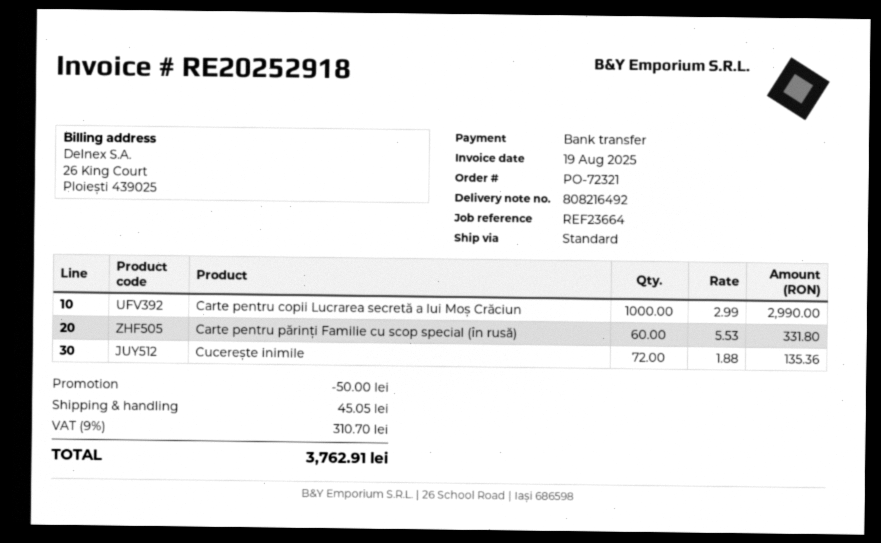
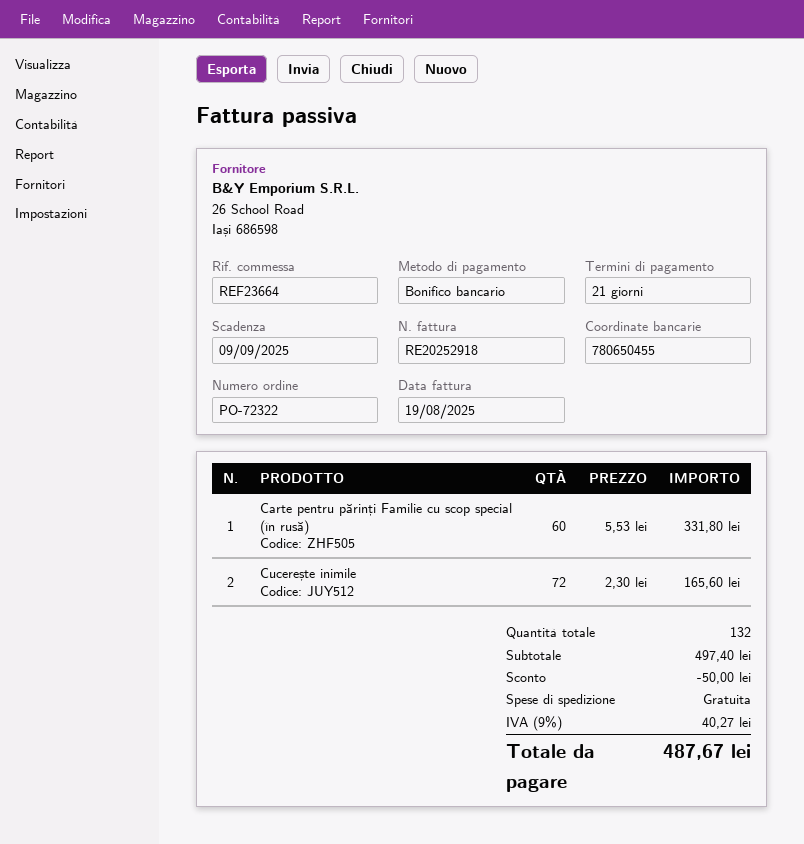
order number: PO-72321 -> PO-72322
Carte pentru copii Lucrarea secretă a lui Moș Crăciun: 1000 x 2.99 = 2990.00 -> none
Cucerește inimile: 72 x 1.88 = 135.36 -> 72 x 2.30 = 165.60
shipping: 45.05 -> 0.00
tax: 9% = 310.70 -> 9% = 40.27
total: 3762.91 -> 487.67

